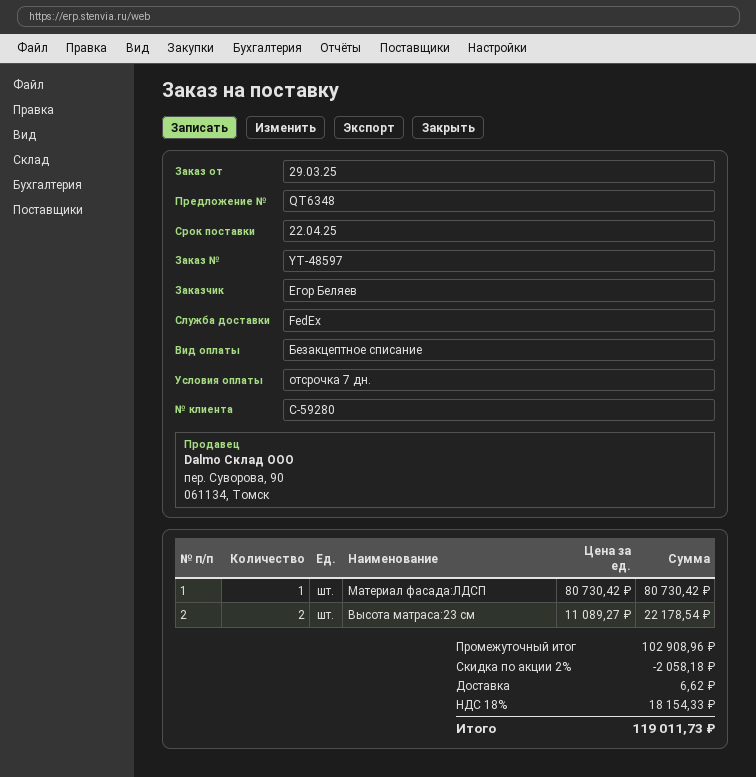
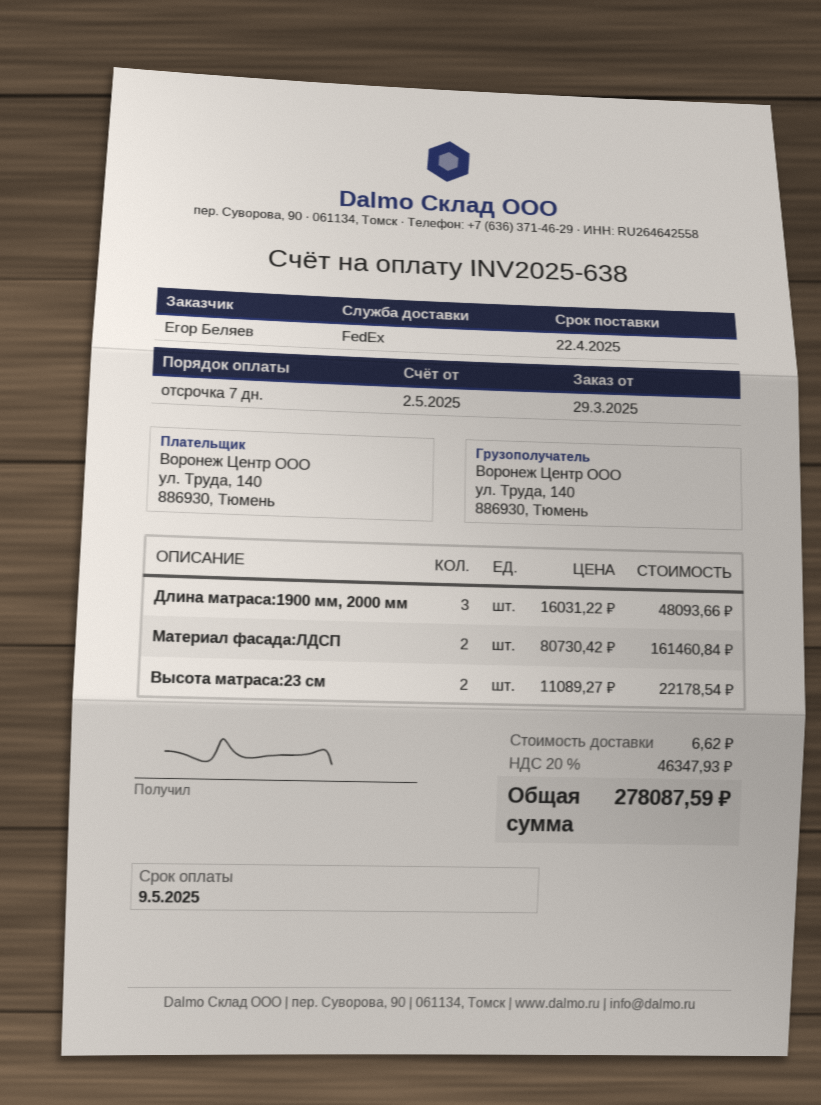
Материал фасада:ЛДСП: 1 x 80730.42 = 80730.42 -> 2 x 80730.42 = 161460.84
Длина матраса:1900 мм, 2000 мм: none -> 3 x 16031.22 = 48093.66
discount: 2% = 2058.18 -> none
tax: 18% = 18154.33 -> 20% = 46347.93
total: 119011.73 -> 278087.59

